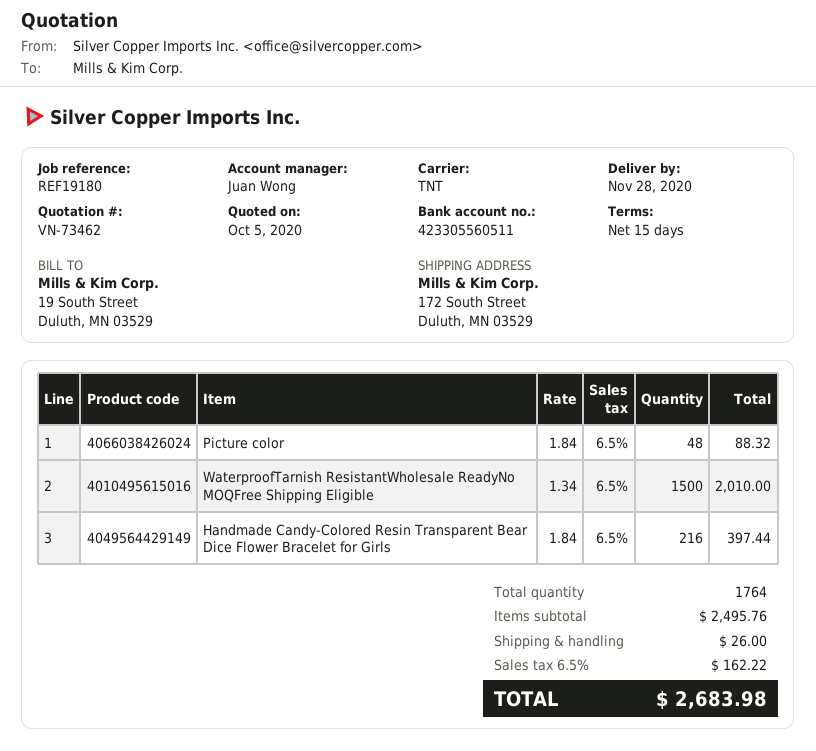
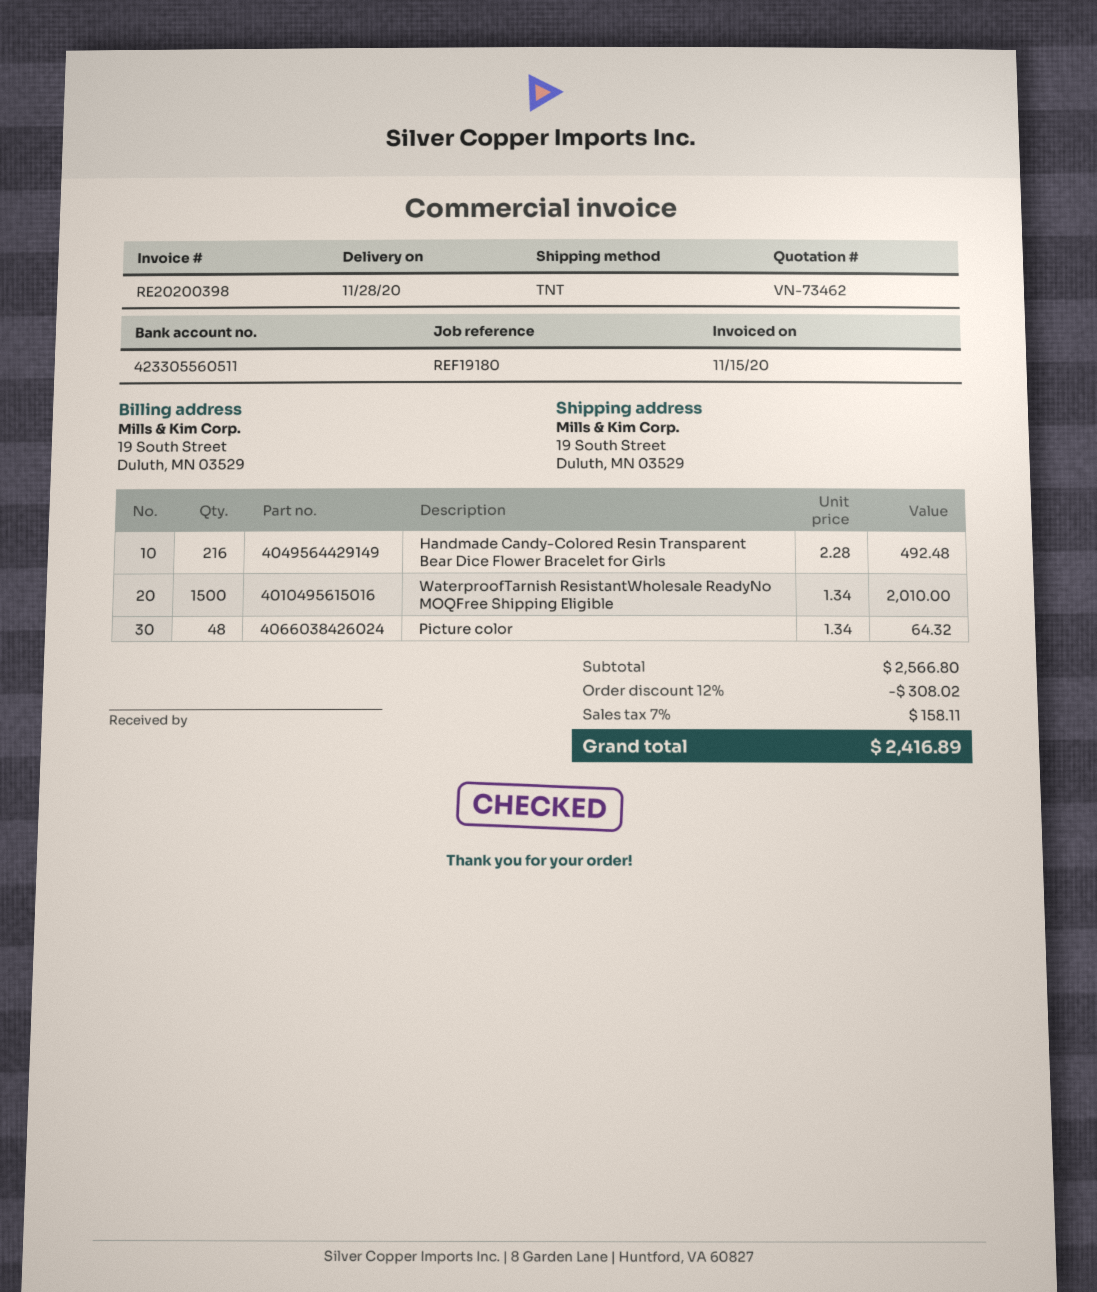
ship to: 172 South Street, Duluth, MN 03529 -> 19 South Street, Duluth, MN 03529
Picture color: 48 x 1.84 = 88.32 -> 48 x 1.34 = 64.32
Handmade Candy-Colored Resin Transparent Bear Dice Flower Bracelet for Girls: 216 x 1.84 = 397.44 -> 216 x 2.28 = 492.48
subtotal: 2495.76 -> 2566.80
discount: none -> 12% = 308.02
shipping: 26.00 -> none
tax: 6.5% = 162.22 -> 7% = 158.11
total: 2683.98 -> 2416.89

